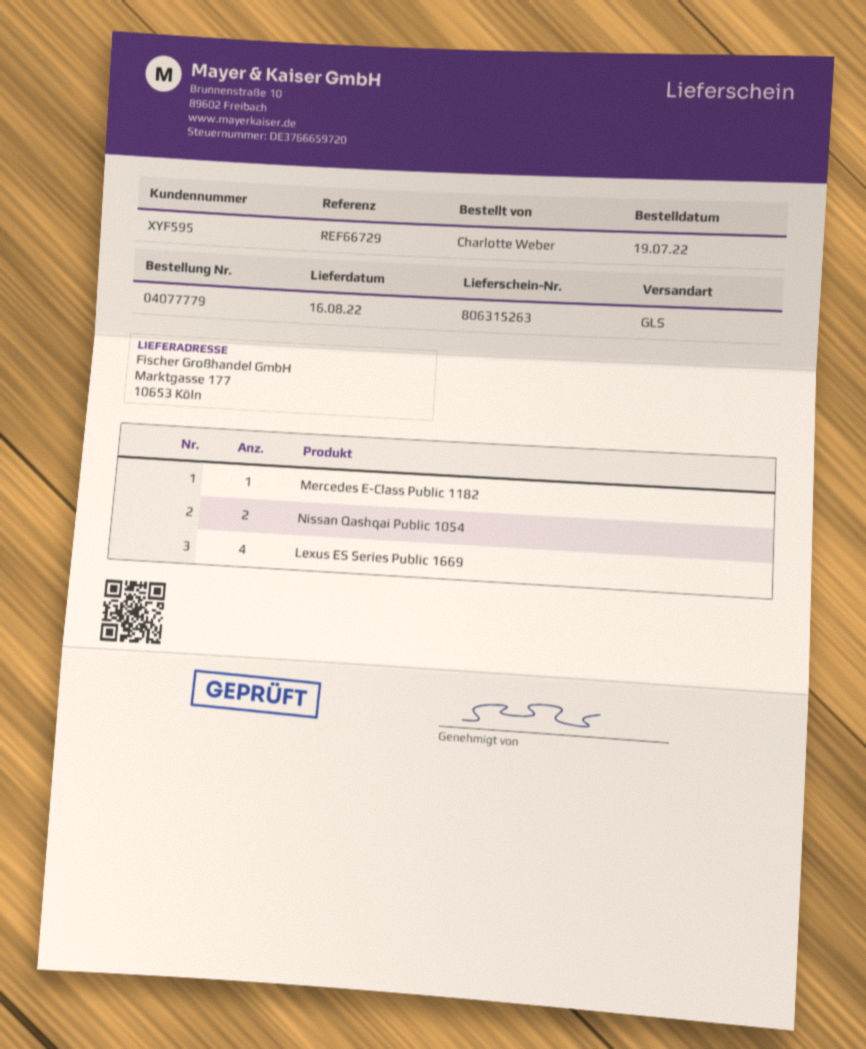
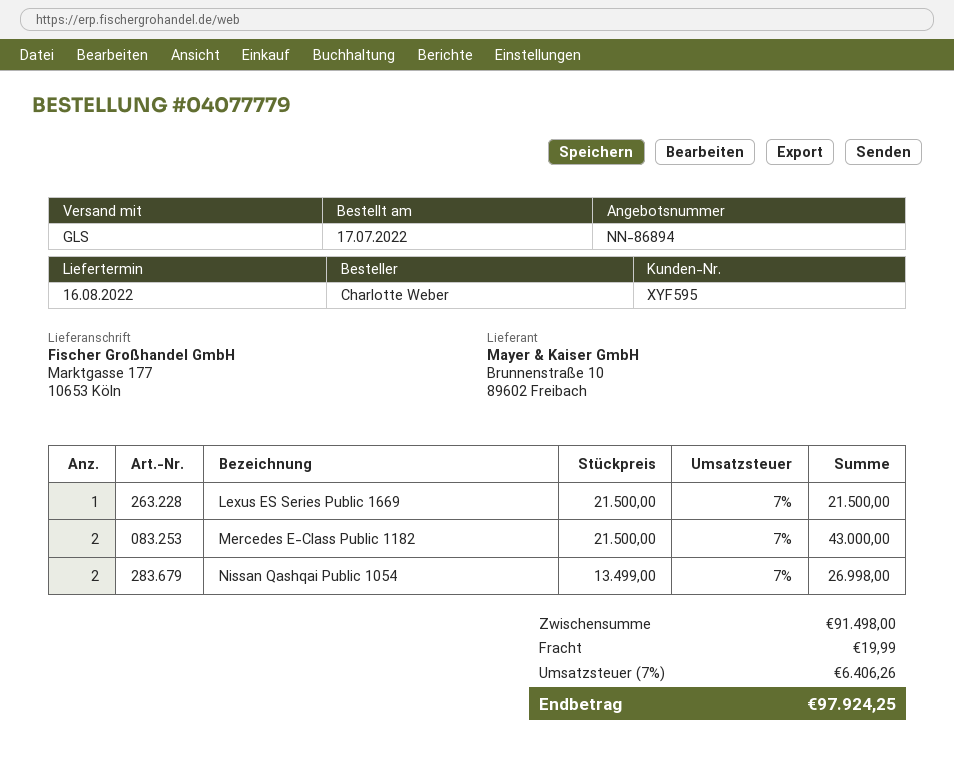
order date: 2022-07-19 -> 2022-07-17
Mercedes E-Class Public 1182: 1 -> 2
Lexus ES Series Public 1669: 4 -> 1

